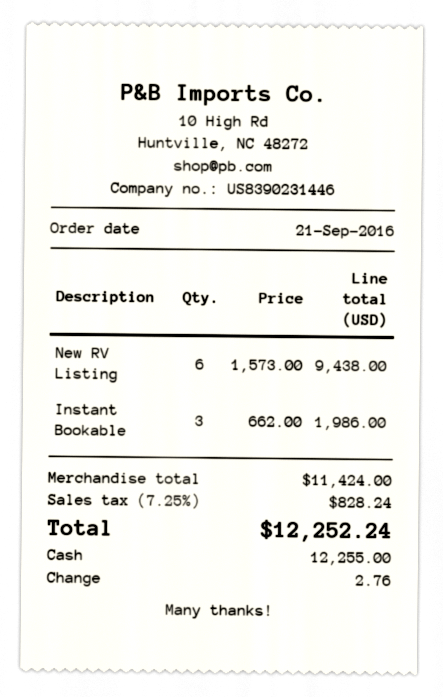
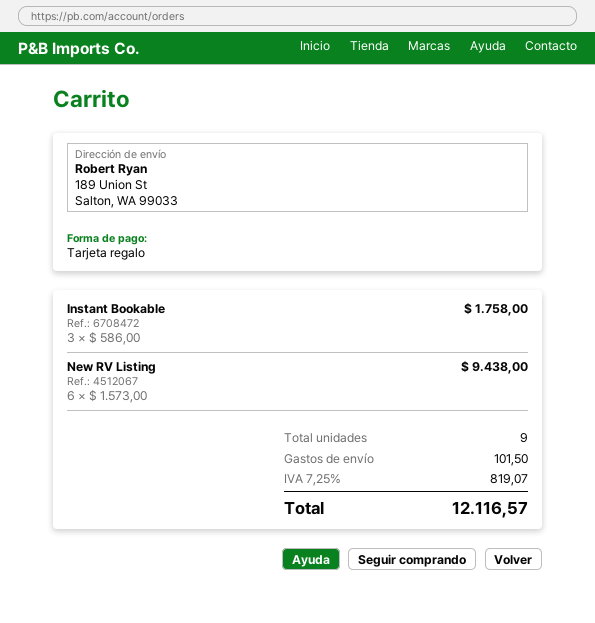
payment method: cash -> gift card
Instant Bookable: 3 x 662.00 = 1986.00 -> 3 x 586.00 = 1758.00
shipping: none -> 101.50
tax: 7.25% = 828.24 -> 7.25% = 819.07
total: 12252.24 -> 12116.57

